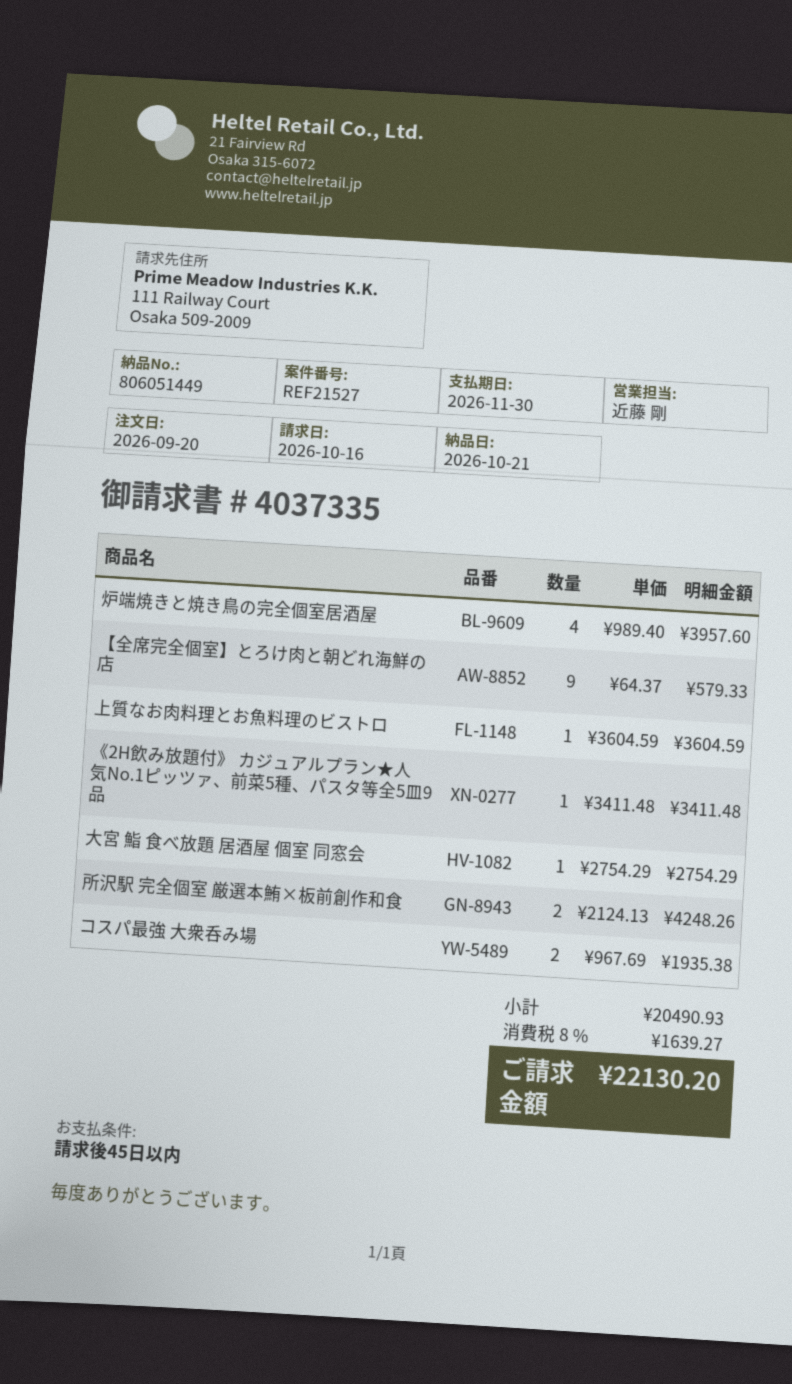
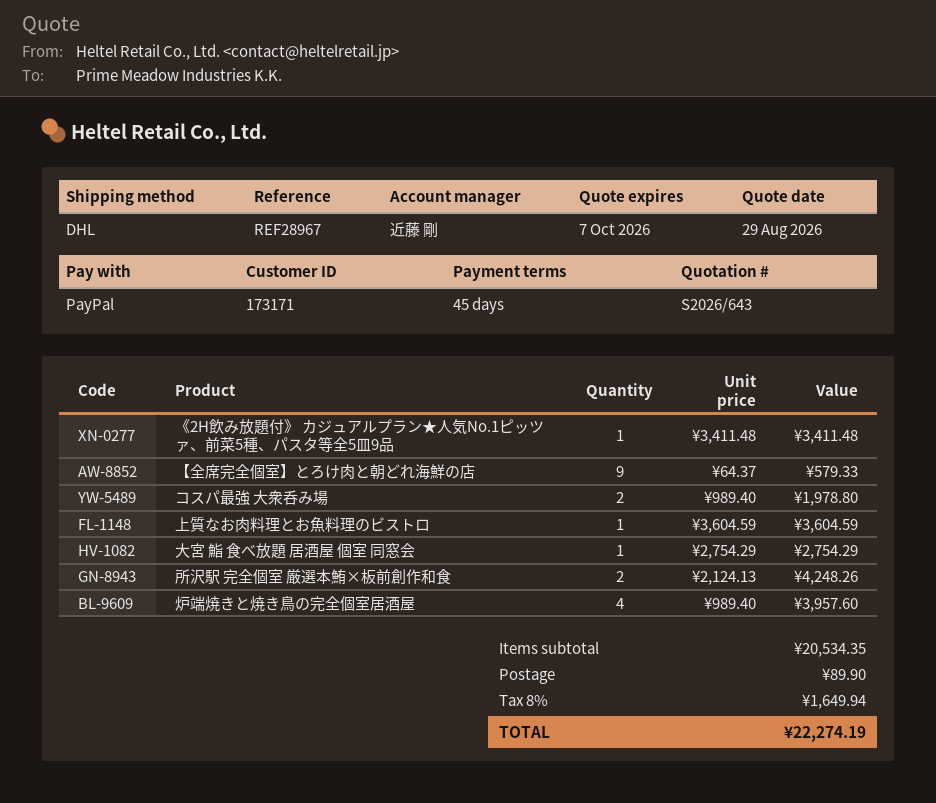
reference: REF21527 -> REF28967
コスパ最強 大衆呑み場: 2 x 967.69 = 1935.38 -> 2 x 989.40 = 1978.80
subtotal: 20490.93 -> 20534.35
shipping: none -> 89.90
tax: 8% = 1639.27 -> 8% = 1649.94
total: 22130.20 -> 22274.19

